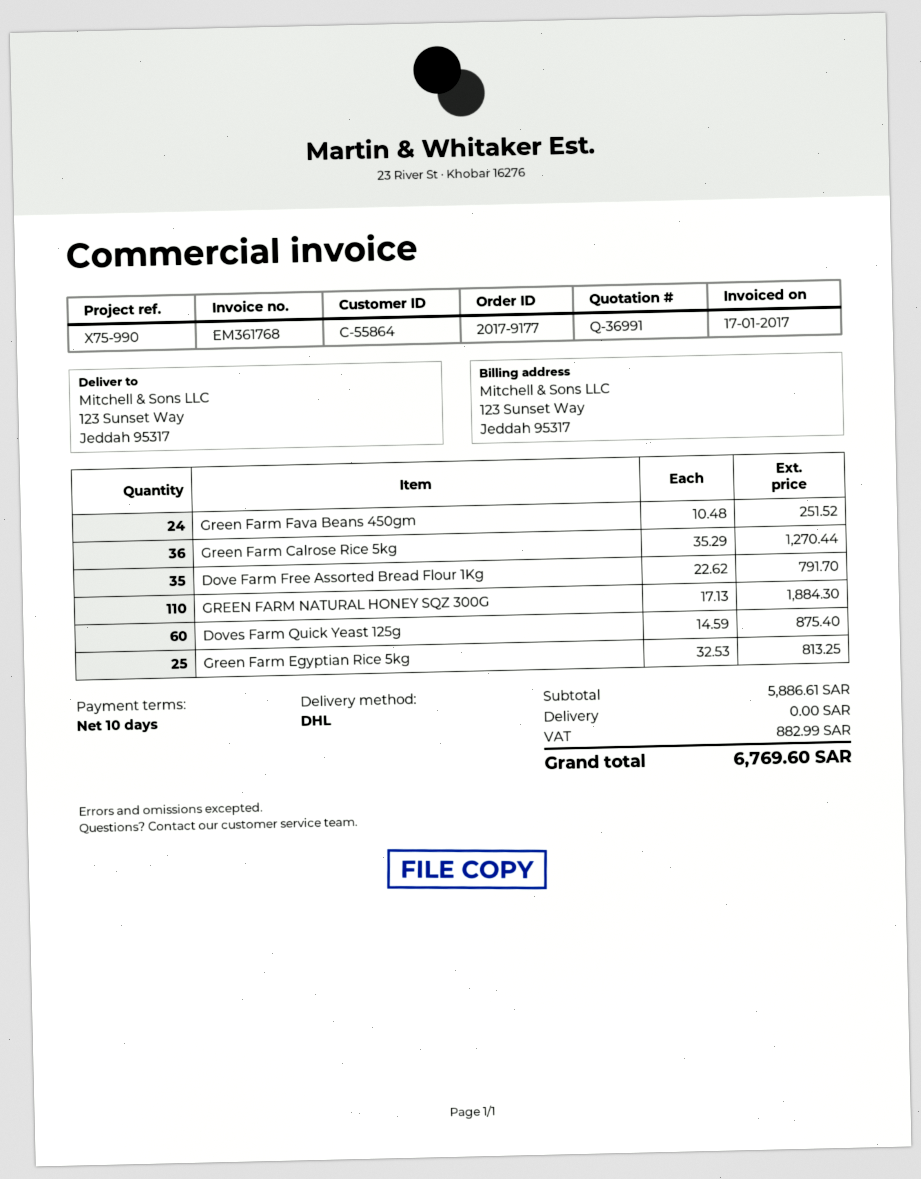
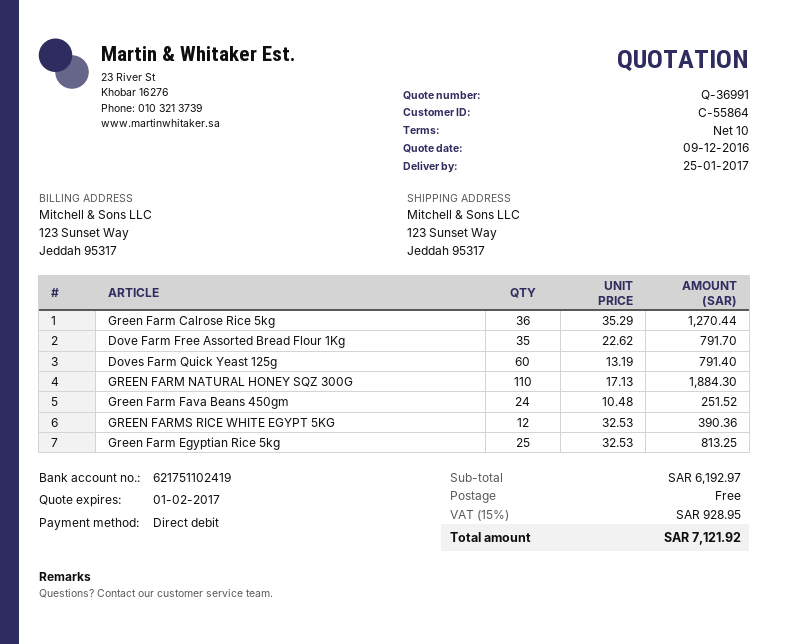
Doves Farm Quick Yeast 125g: 60 x 14.59 = 875.40 -> 60 x 13.19 = 791.40
GREEN FARMS RICE WHITE EGYPT 5KG: none -> 12 x 32.53 = 390.36
subtotal: 5886.61 -> 6192.97
tax: 882.99 -> 928.95
total: 6769.60 -> 7121.92

